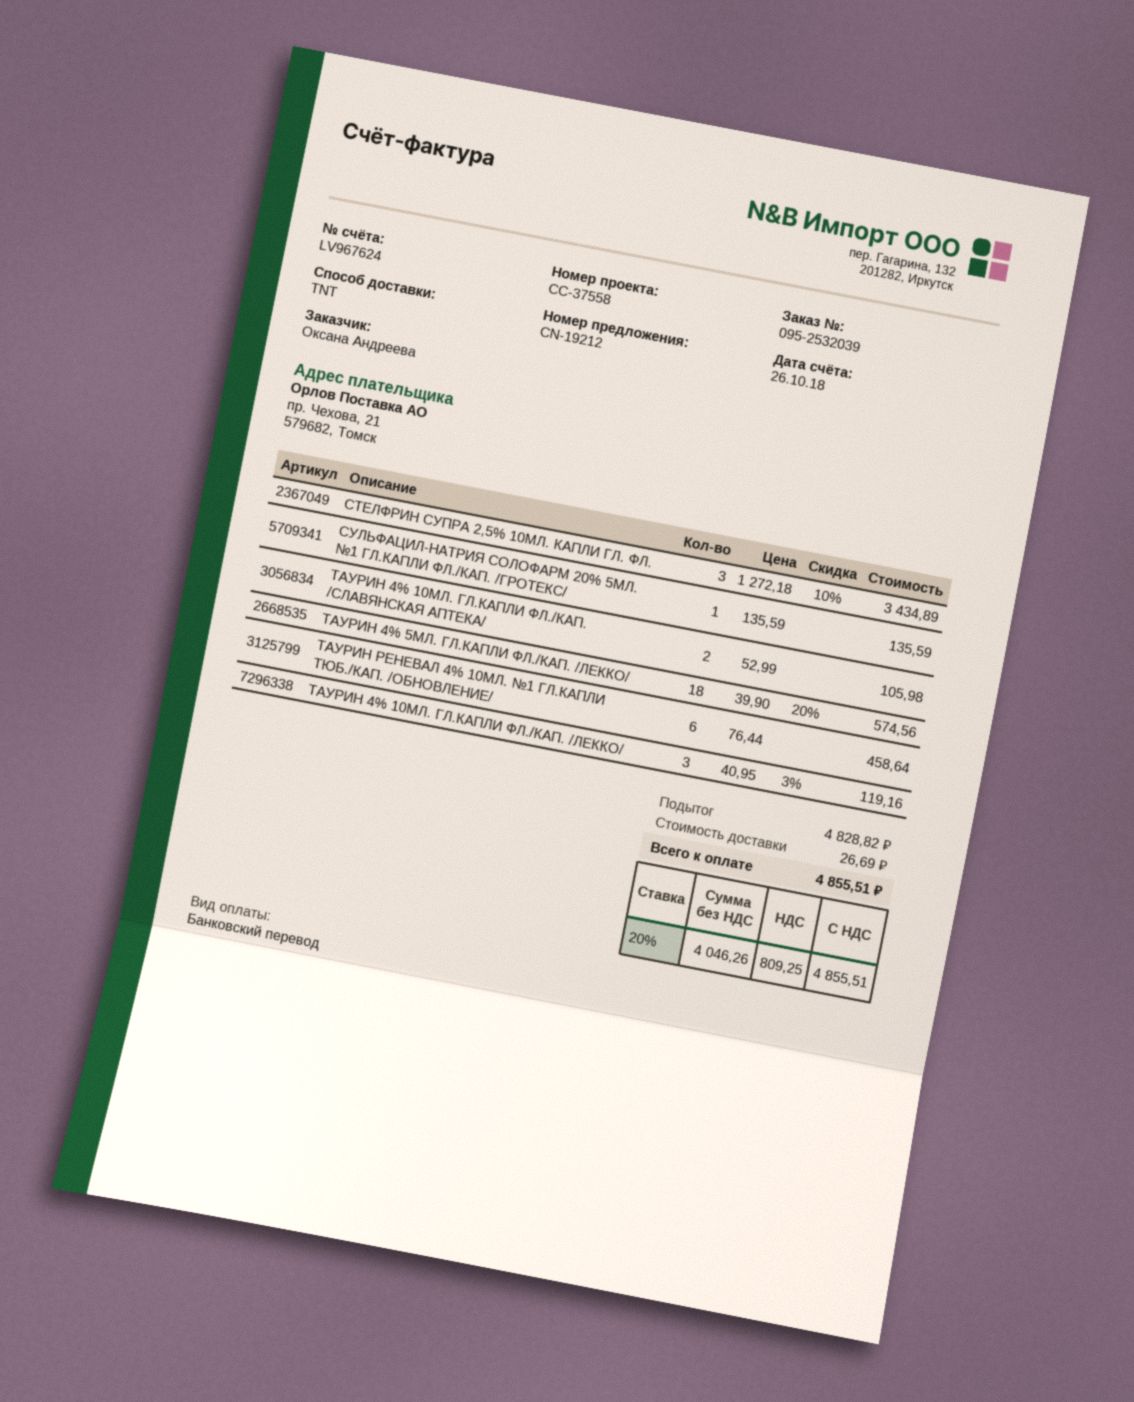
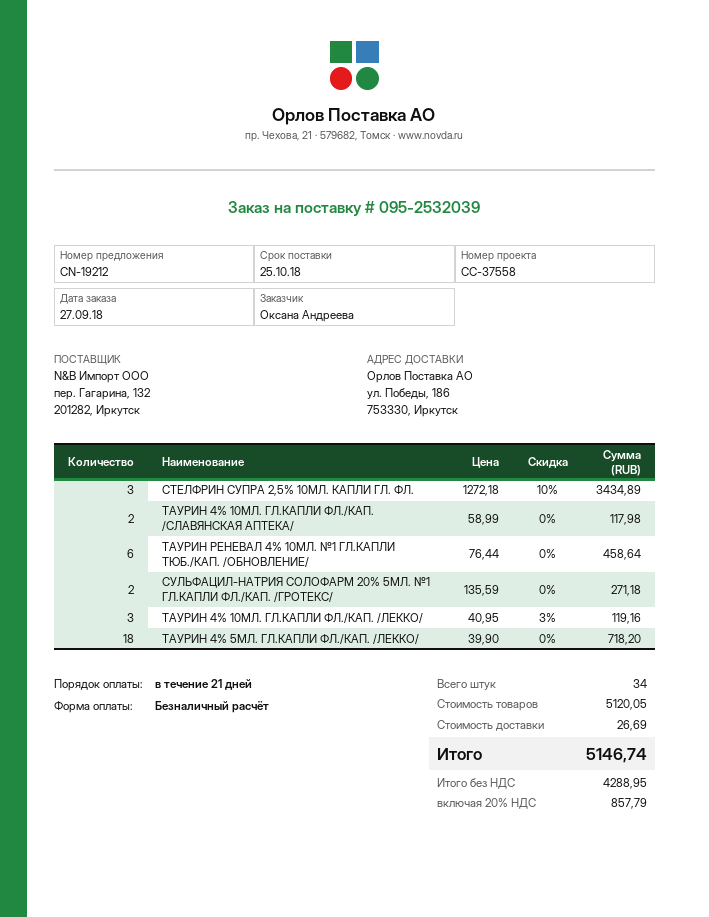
СУЛЬФАЦИЛ-НАТРИЯ СОЛОФАРМ 20% 5МЛ. №1 ГЛ.КАПЛИ ФЛ./КАП. /ГРОТЕКС/: 1 x 135.59 = 135.59 -> 2 x 135.59 = 271.18
ТАУРИН 4% 10МЛ. ГЛ.КАПЛИ ФЛ./КАП. /СЛАВЯНСКАЯ АПТЕКА/: 2 x 52.99 = 105.98 -> 2 x 58.99 = 117.98
ТАУРИН 4% 5МЛ. ГЛ.КАПЛИ ФЛ./КАП. /ЛЕККО/: 18 x 39.90 - 20% = 574.56 -> 18 x 39.90 = 718.20
subtotal: 4828.82 -> 5120.05
net: 4046.26 -> 4288.95
tax: 20% = 809.25 -> 20% = 857.79
total: 4855.51 -> 5146.74

